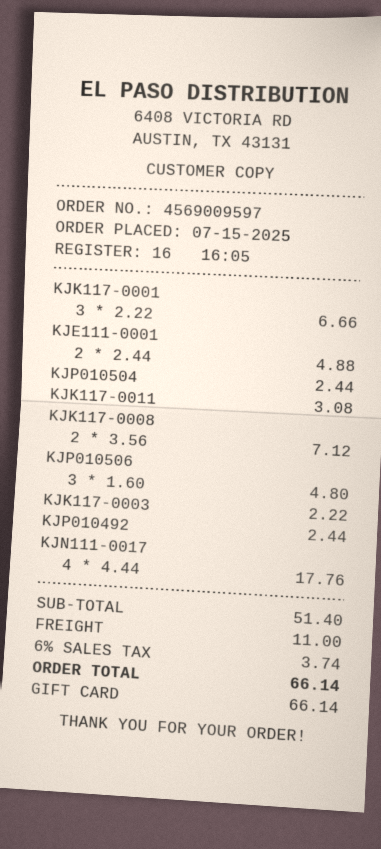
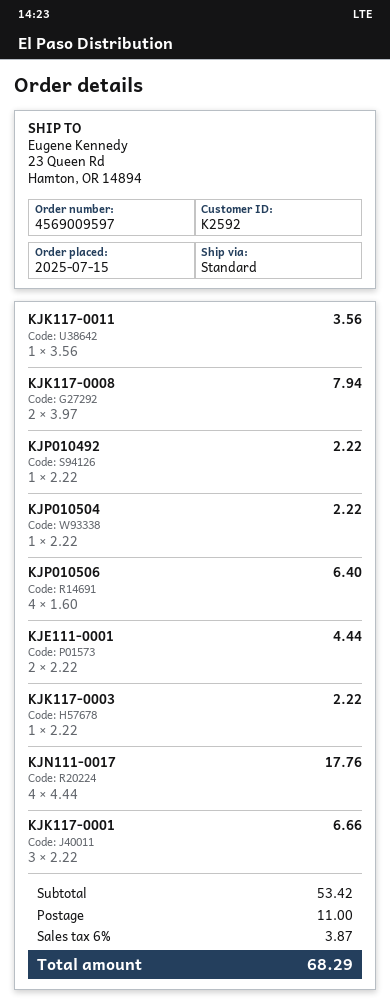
KJE111-0001: 2 x 2.44 = 4.88 -> 2 x 2.22 = 4.44
KJP010504: 1 x 2.44 = 2.44 -> 1 x 2.22 = 2.22
KJK117-0011: 1 x 3.08 = 3.08 -> 1 x 3.56 = 3.56
KJK117-0008: 2 x 3.56 = 7.12 -> 2 x 3.97 = 7.94
KJP010506: 3 x 1.60 = 4.80 -> 4 x 1.60 = 6.40
KJP010492: 1 x 2.44 = 2.44 -> 1 x 2.22 = 2.22
subtotal: 51.40 -> 53.42
tax: 6% = 3.74 -> 6% = 3.87
total: 66.14 -> 68.29

